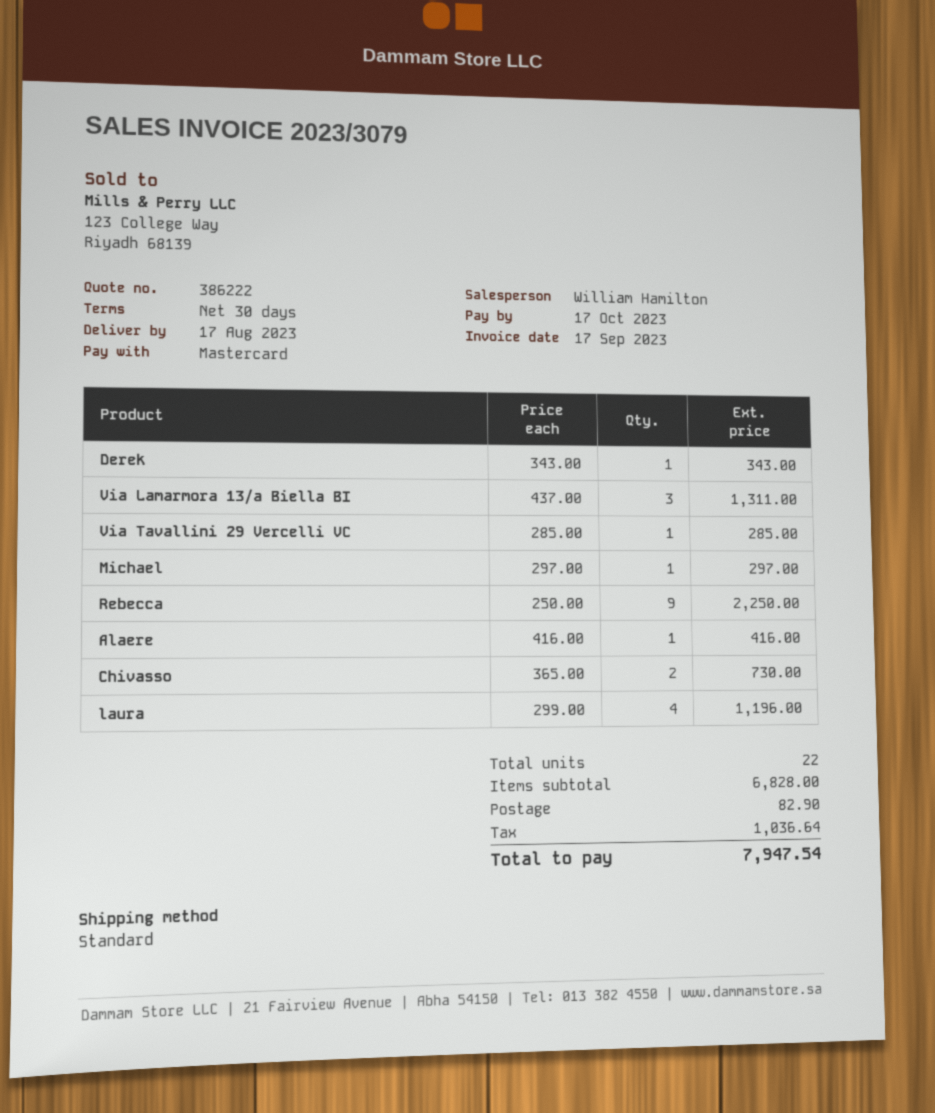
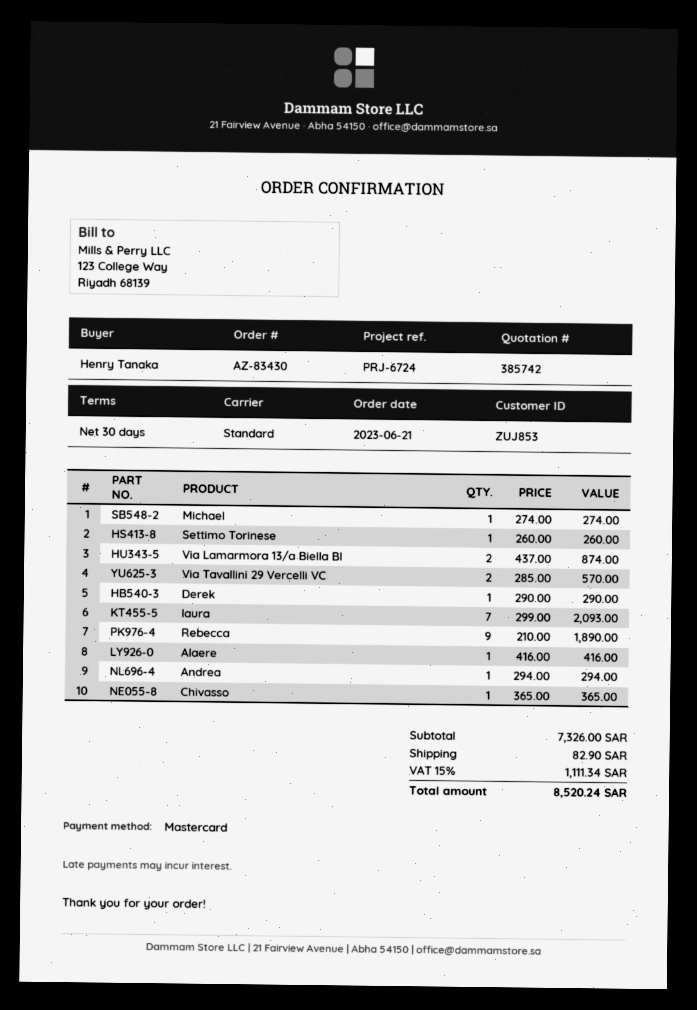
quote number: 386222 -> 385742
Derek: 1 x 343.00 = 343.00 -> 1 x 290.00 = 290.00
Via Lamarmora 13/a Biella BI: 3 x 437.00 = 1311.00 -> 2 x 437.00 = 874.00
Via Tavallini 29 Vercelli VC: 1 x 285.00 = 285.00 -> 2 x 285.00 = 570.00
Michael: 1 x 297.00 = 297.00 -> 1 x 274.00 = 274.00
Rebecca: 9 x 250.00 = 2250.00 -> 9 x 210.00 = 1890.00
Chivasso: 2 x 365.00 = 730.00 -> 1 x 365.00 = 365.00
laura: 4 x 299.00 = 1196.00 -> 7 x 299.00 = 2093.00
Settimo Torinese: none -> 1 x 260.00 = 260.00
Andrea: none -> 1 x 294.00 = 294.00
subtotal: 6828.00 -> 7326.00
tax: 1036.64 -> 1111.34
total: 7947.54 -> 8520.24

